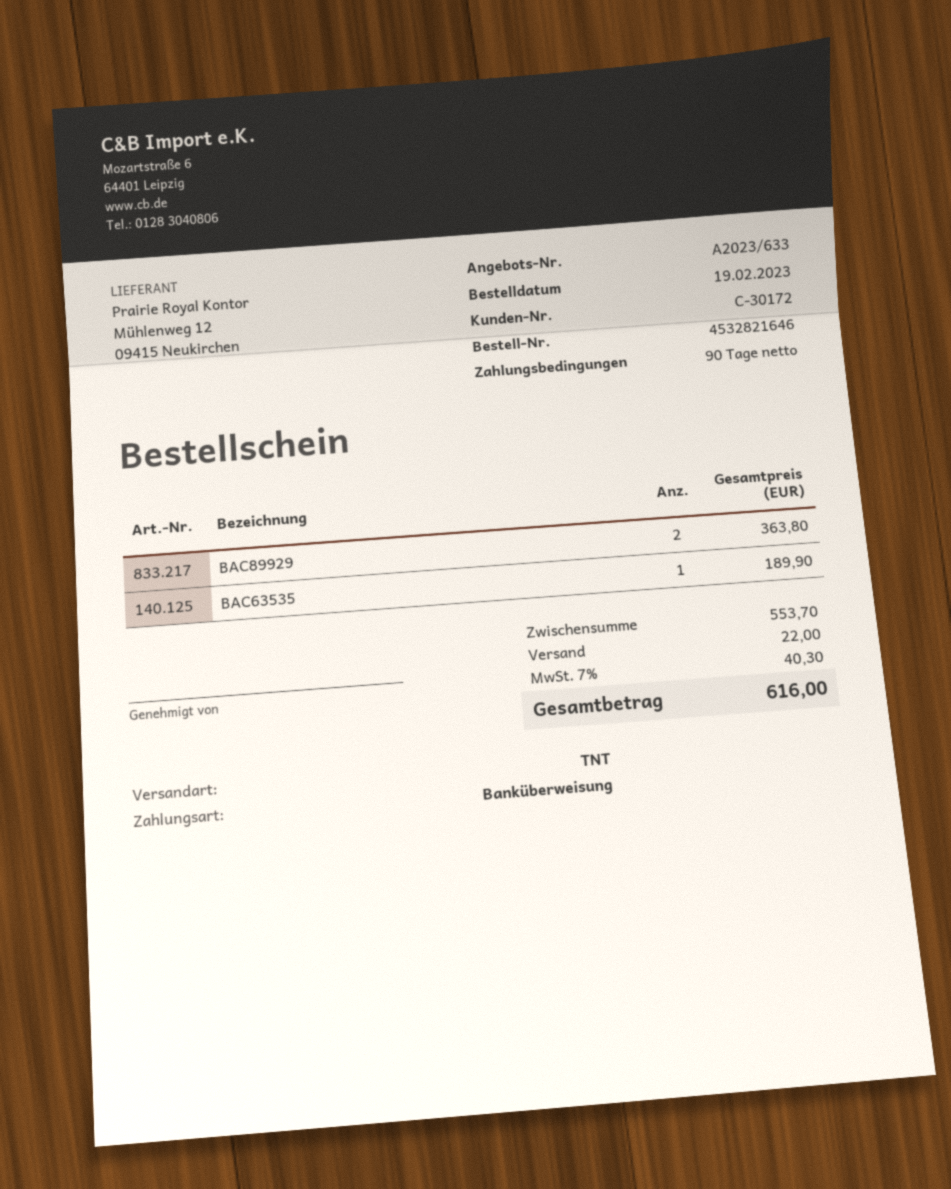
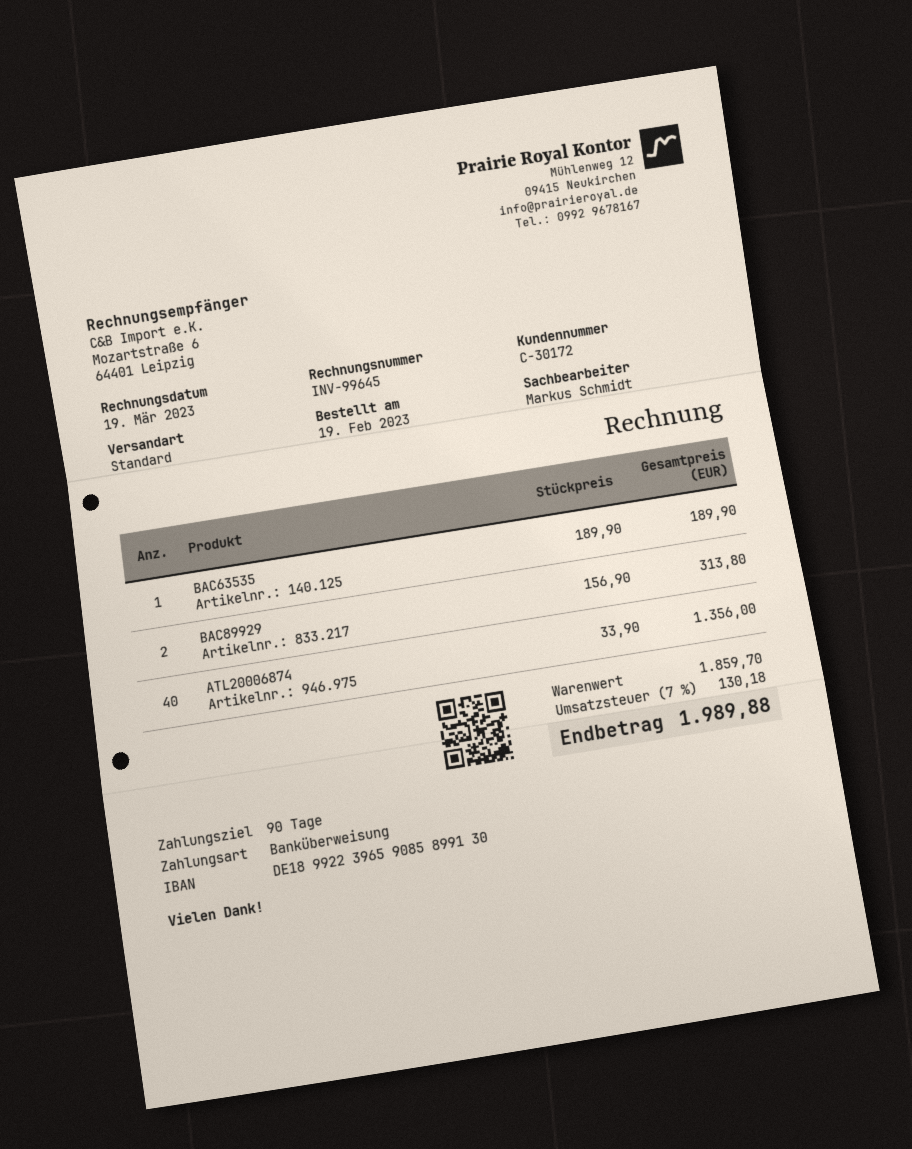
shipping method: TNT -> standard
BAC89929: 2 for 363.80 -> 2 for 313.80
ATL20006874: none -> 40 for 1356.00
subtotal: 553.70 -> 1859.70
shipping: 22.00 -> none
tax: 7% = 40.30 -> 7% = 130.18
total: 616.00 -> 1989.88

